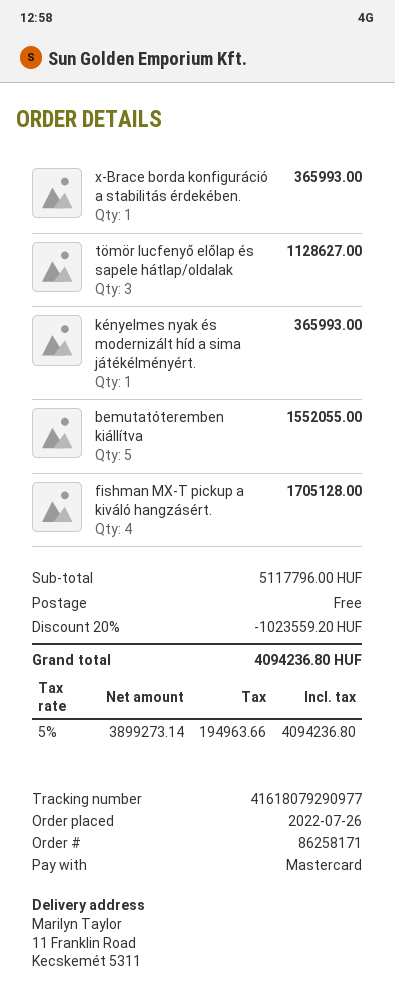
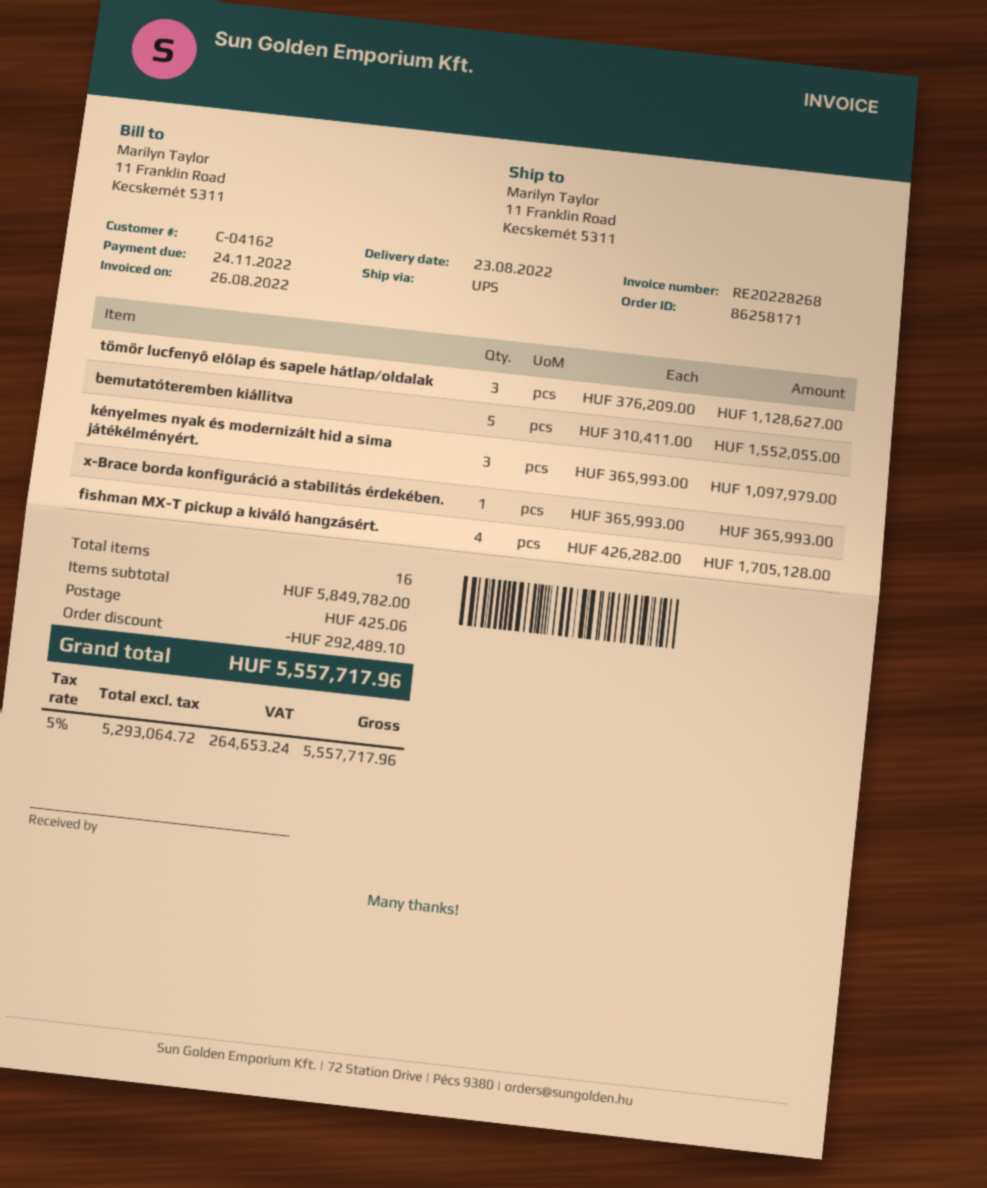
kényelmes nyak és modernizált híd a sima játékélményért.: 1 for 365993.00 -> 3 for 1097979.00
subtotal: 5117796.00 -> 5849782.00
discount: 1023559.20 -> 292489.10
shipping: 0.00 -> 425.06
net: 3899273.14 -> 5293064.72
tax: 5% = 194963.66 -> 5% = 264653.24
total: 4094236.80 -> 5557717.96

